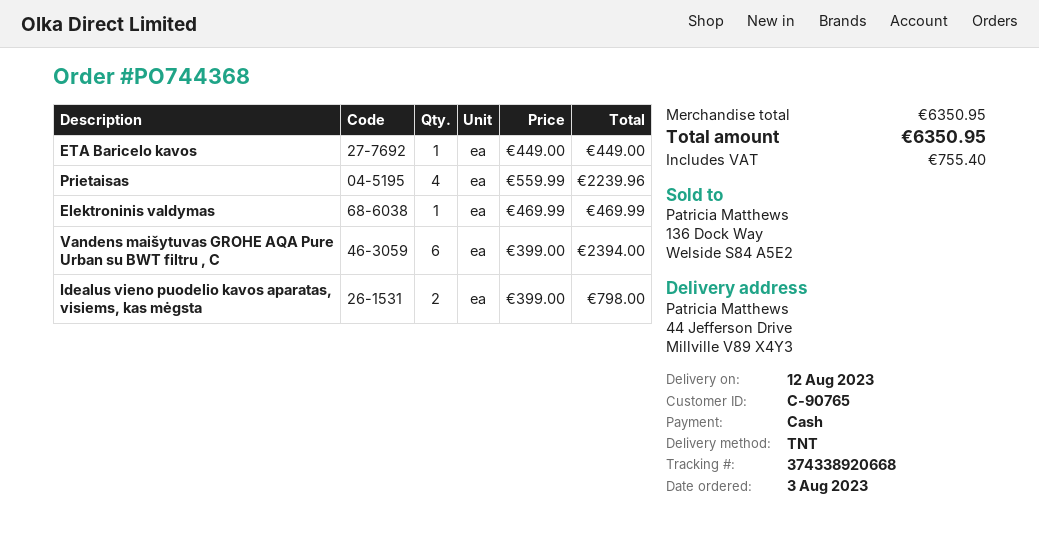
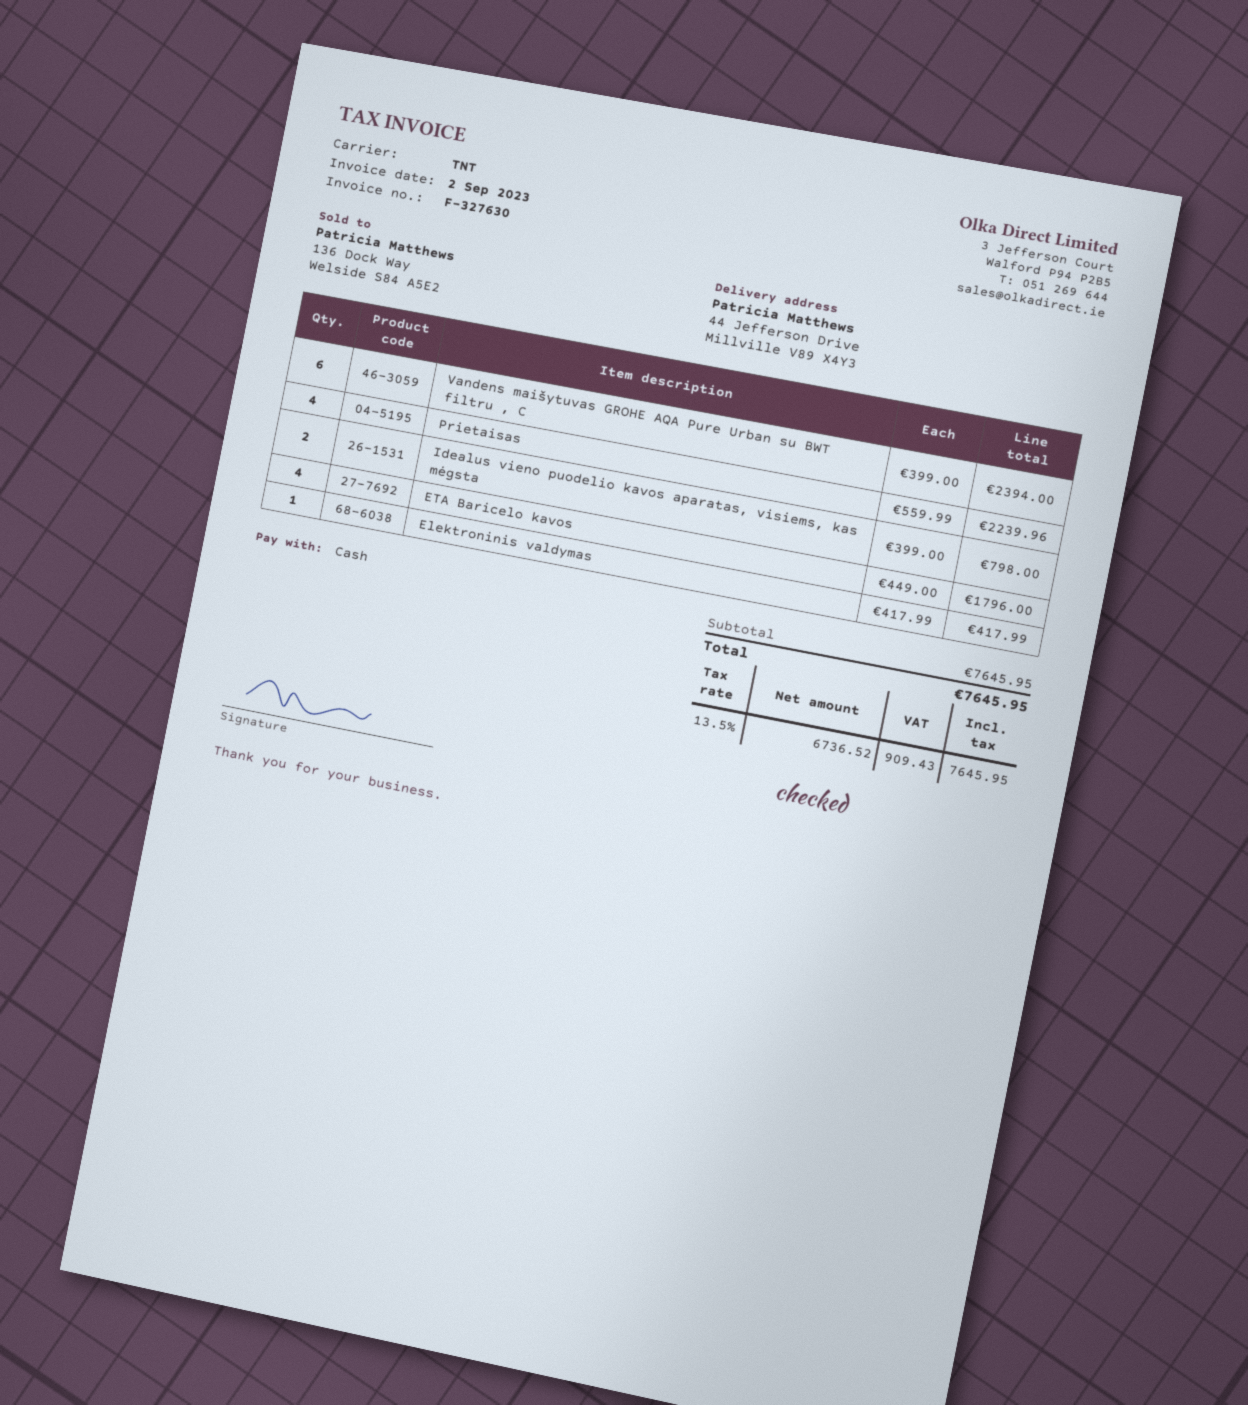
ETA Baricelo kavos: 1 x 449.00 = 449.00 -> 4 x 449.00 = 1796.00
Elektroninis valdymas: 1 x 469.99 = 469.99 -> 1 x 417.99 = 417.99
subtotal: 6350.95 -> 7645.95
tax: 755.40 -> 909.43
total: 6350.95 -> 7645.95

